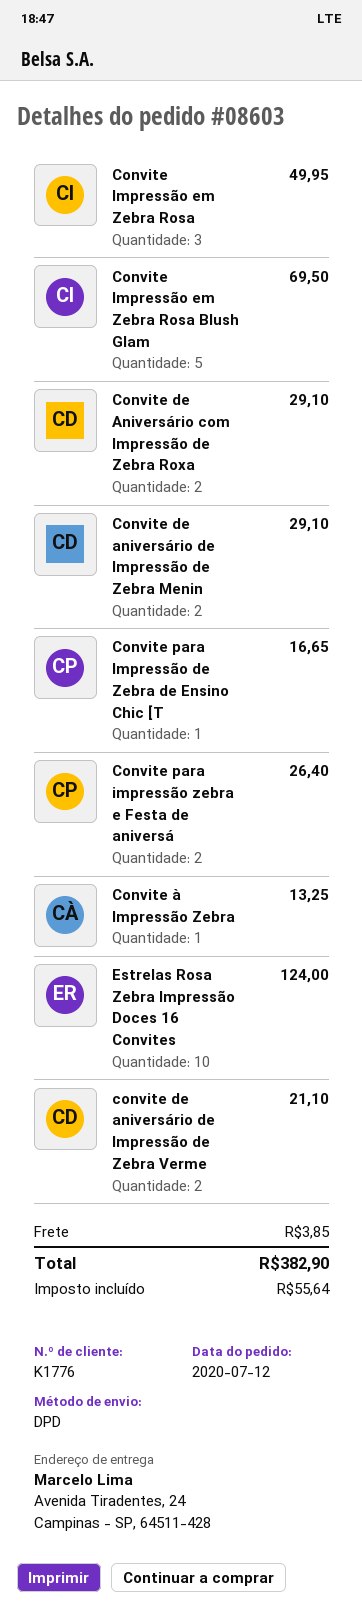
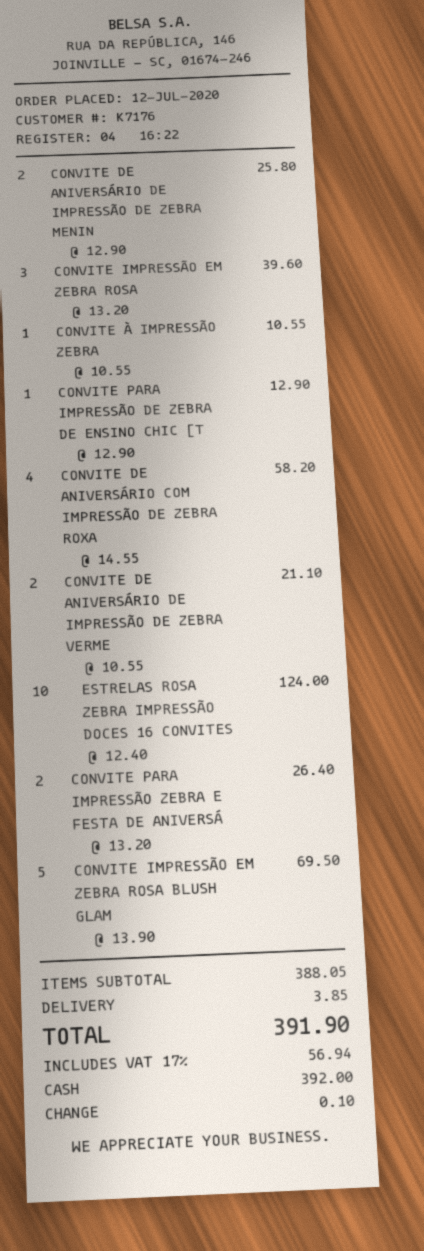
customer number: K1776 -> K7176
Convite Impressão em Zebra Rosa: 3 for 49.95 -> 3 for 39.60
Convite de Aniversário com Impressão de Zebra Roxa: 2 for 29.10 -> 4 for 58.20
Convite de aniversário de Impressão de Zebra Menin: 2 for 29.10 -> 2 for 25.80
Convite para Impressão de Zebra de Ensino Chic [T: 1 for 16.65 -> 1 for 12.90
Convite à Impressão Zebra: 1 for 13.25 -> 1 for 10.55
tax: 55.64 -> 56.94
total: 382.90 -> 391.90

